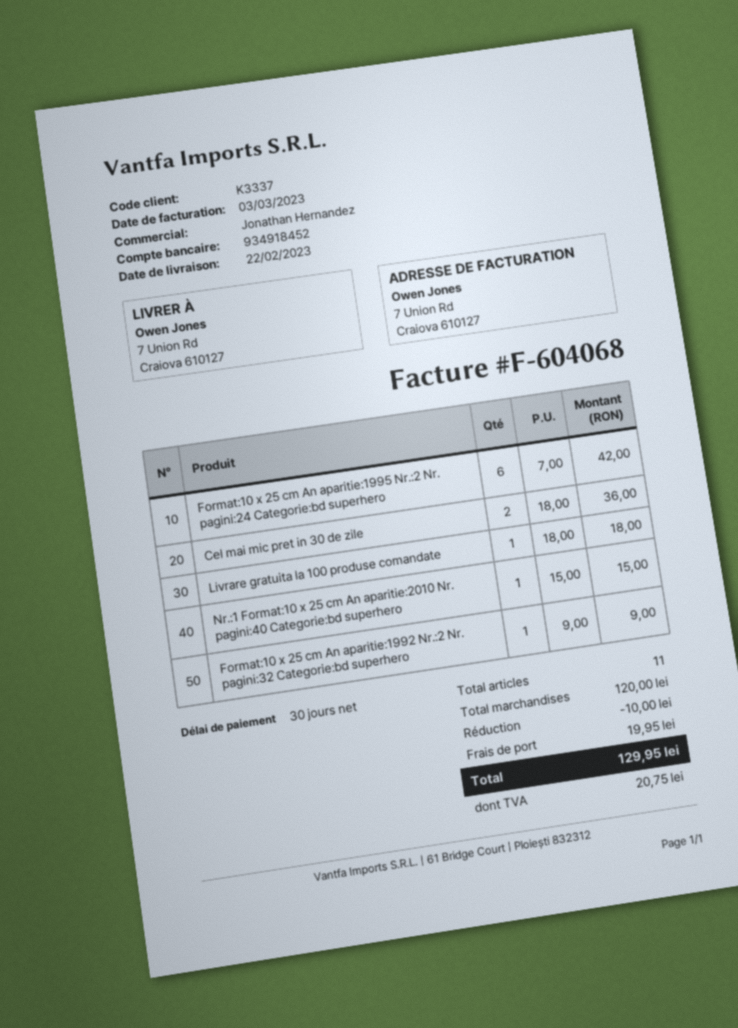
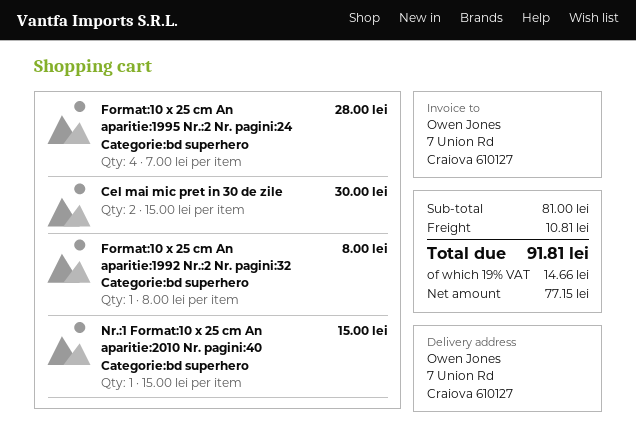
Format:10 x 25 cm An aparitie:1995 Nr.:2 Nr. pagini:24 Categorie:bd superhero: 6 x 7.00 = 42.00 -> 4 x 7.00 = 28.00
Cel mai mic pret in 30 de zile: 2 x 18.00 = 36.00 -> 2 x 15.00 = 30.00
Livrare gratuita la 100 produse comandate: 1 x 18.00 = 18.00 -> none
Format:10 x 25 cm An aparitie:1992 Nr.:2 Nr. pagini:32 Categorie:bd superhero: 1 x 9.00 = 9.00 -> 1 x 8.00 = 8.00
subtotal: 120.00 -> 81.00
discount: 10.00 -> none
shipping: 19.95 -> 10.81
tax: 20.75 -> 14.66
total: 129.95 -> 91.81

